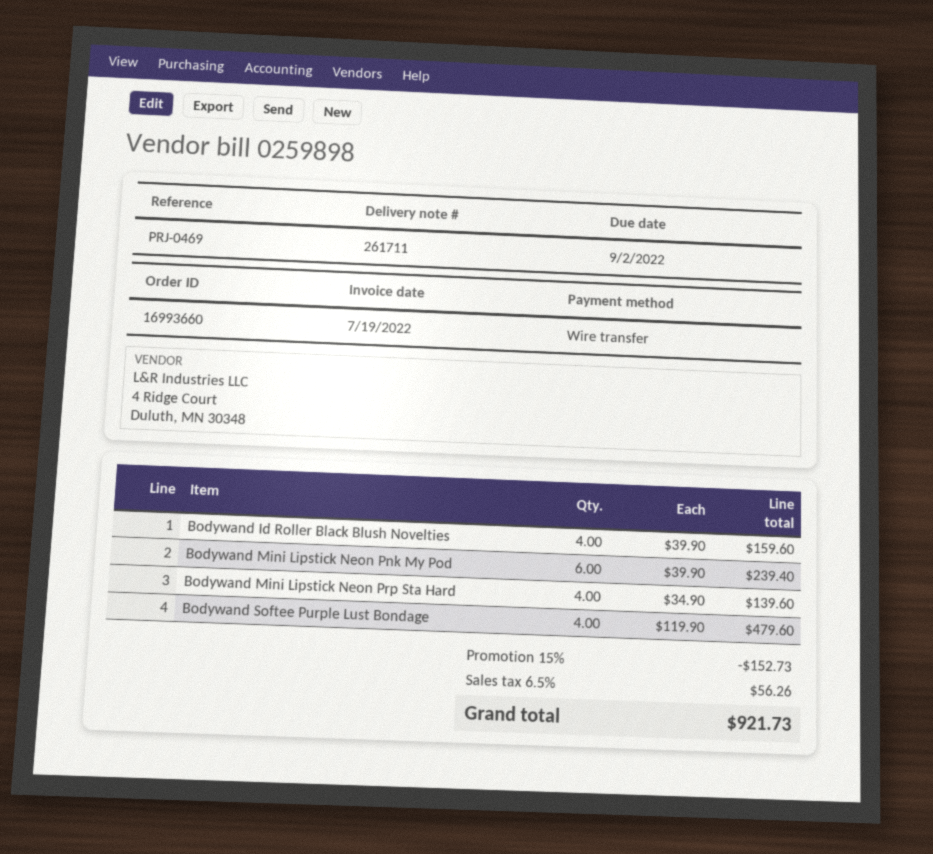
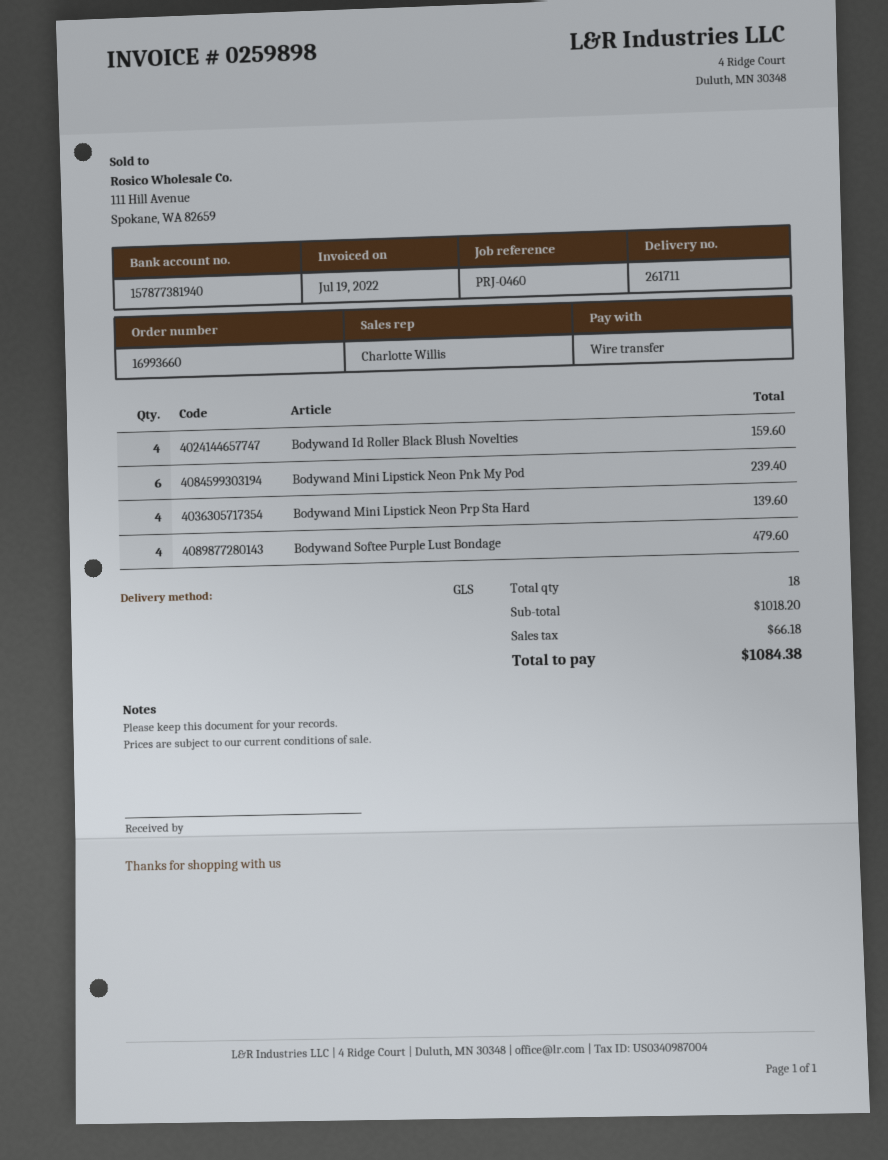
reference: PRJ-0469 -> PRJ-0460
discount: 15% = 152.73 -> none
tax: 56.26 -> 66.18
total: 921.73 -> 1084.38

